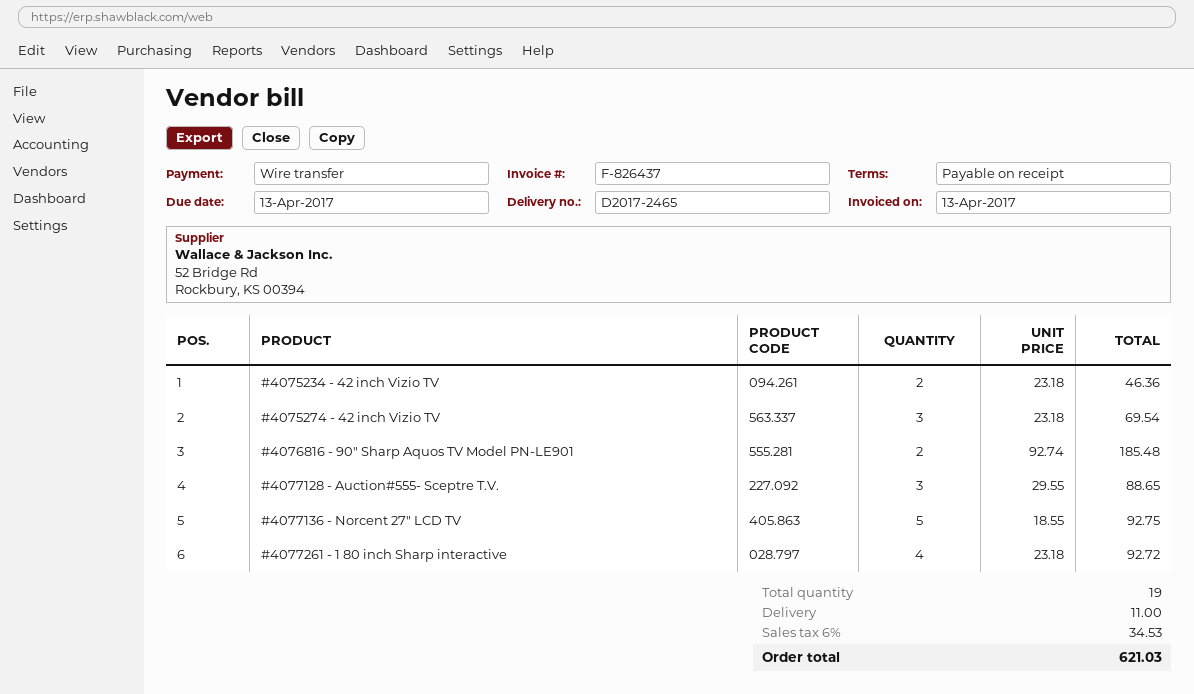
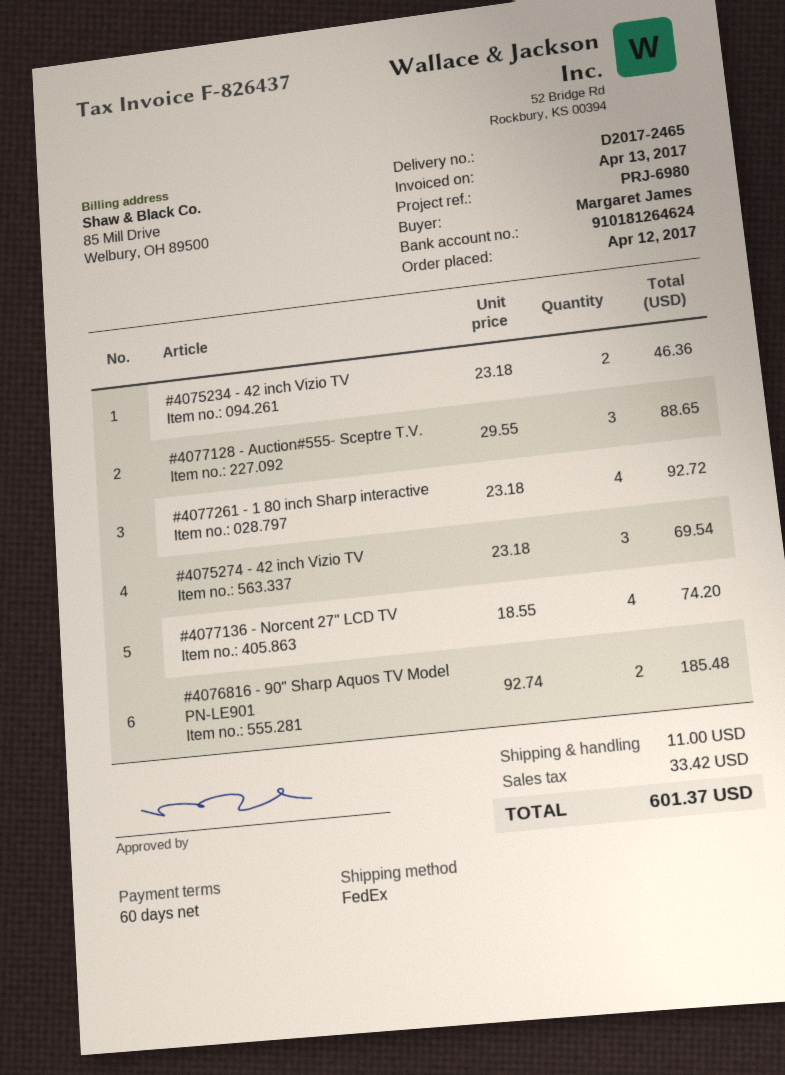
payment terms: on receipt -> 60 days
#4077136 - Norcent 27" LCD TV: 5 x 18.55 = 92.75 -> 4 x 18.55 = 74.20
tax: 34.53 -> 33.42
total: 621.03 -> 601.37

